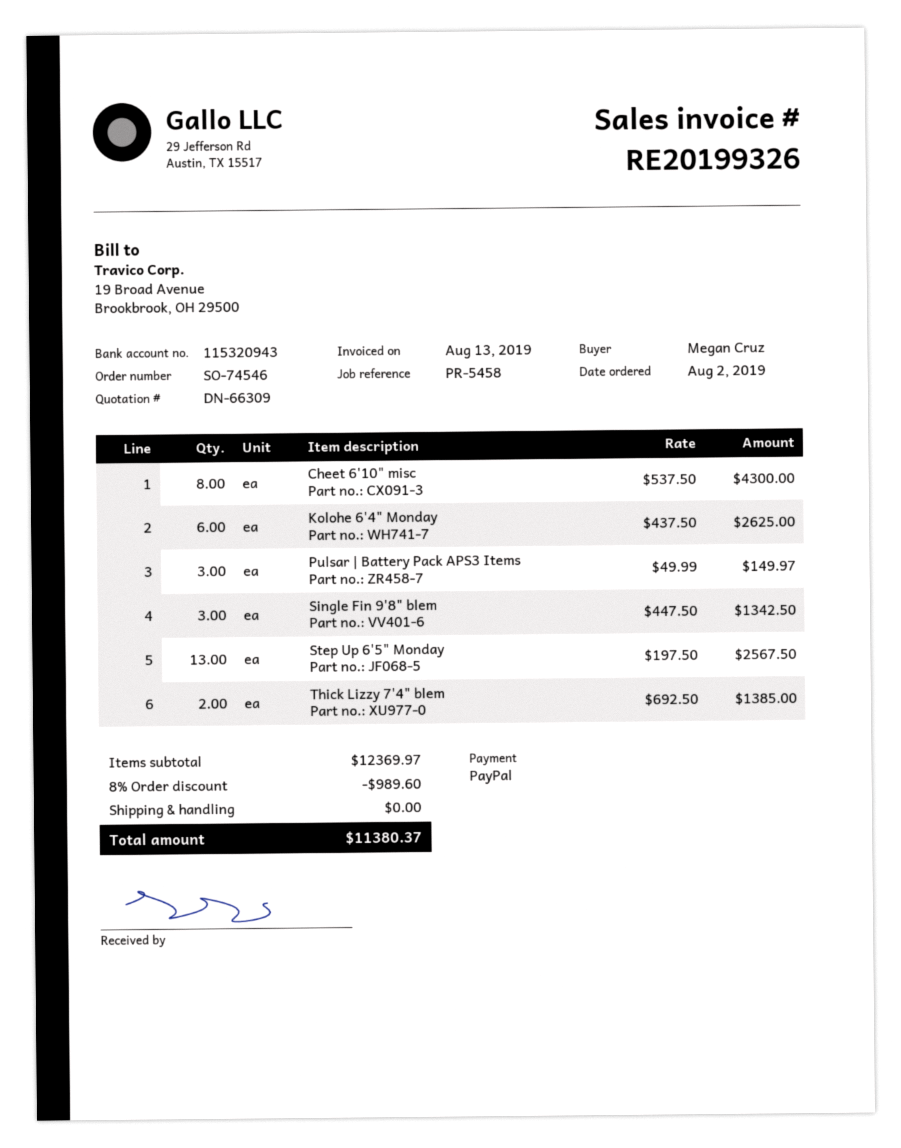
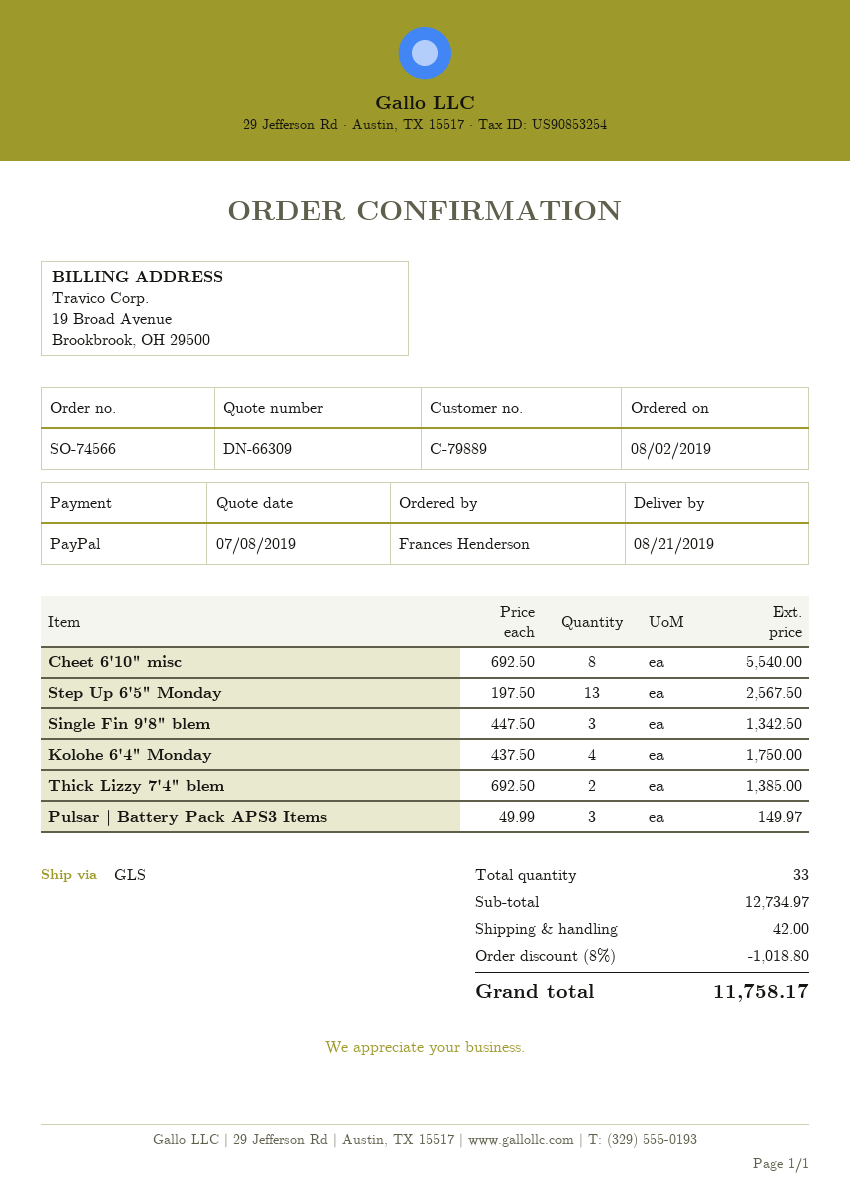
order number: SO-74546 -> SO-74566
ordered by: Megan Cruz -> Frances Henderson
Cheet 6'10" misc: 8 x 537.50 = 4300.00 -> 8 x 692.50 = 5540.00
Kolohe 6'4" Monday: 6 x 437.50 = 2625.00 -> 4 x 437.50 = 1750.00
subtotal: 12369.97 -> 12734.97
discount: 8% = 989.60 -> 8% = 1018.80
shipping: 0.00 -> 42.00
total: 11380.37 -> 11758.17

